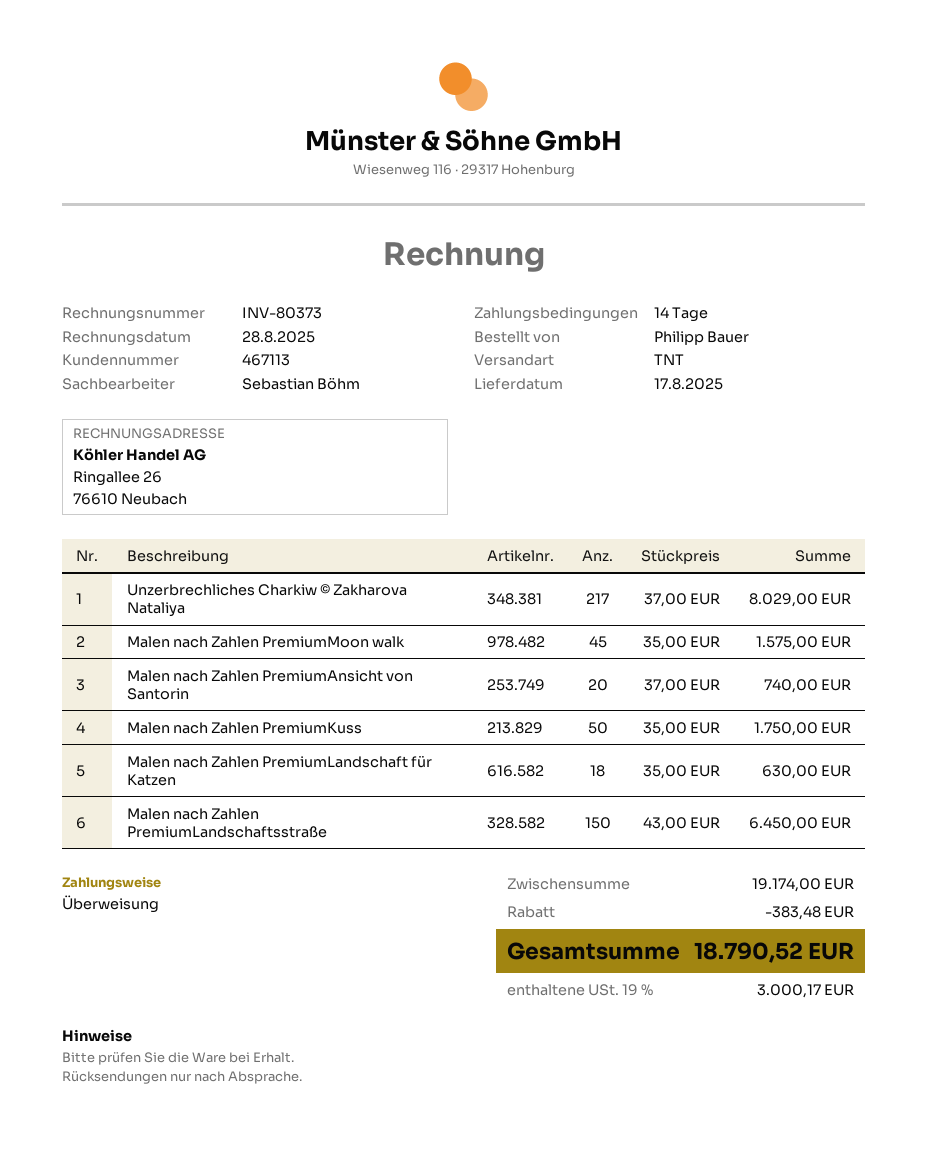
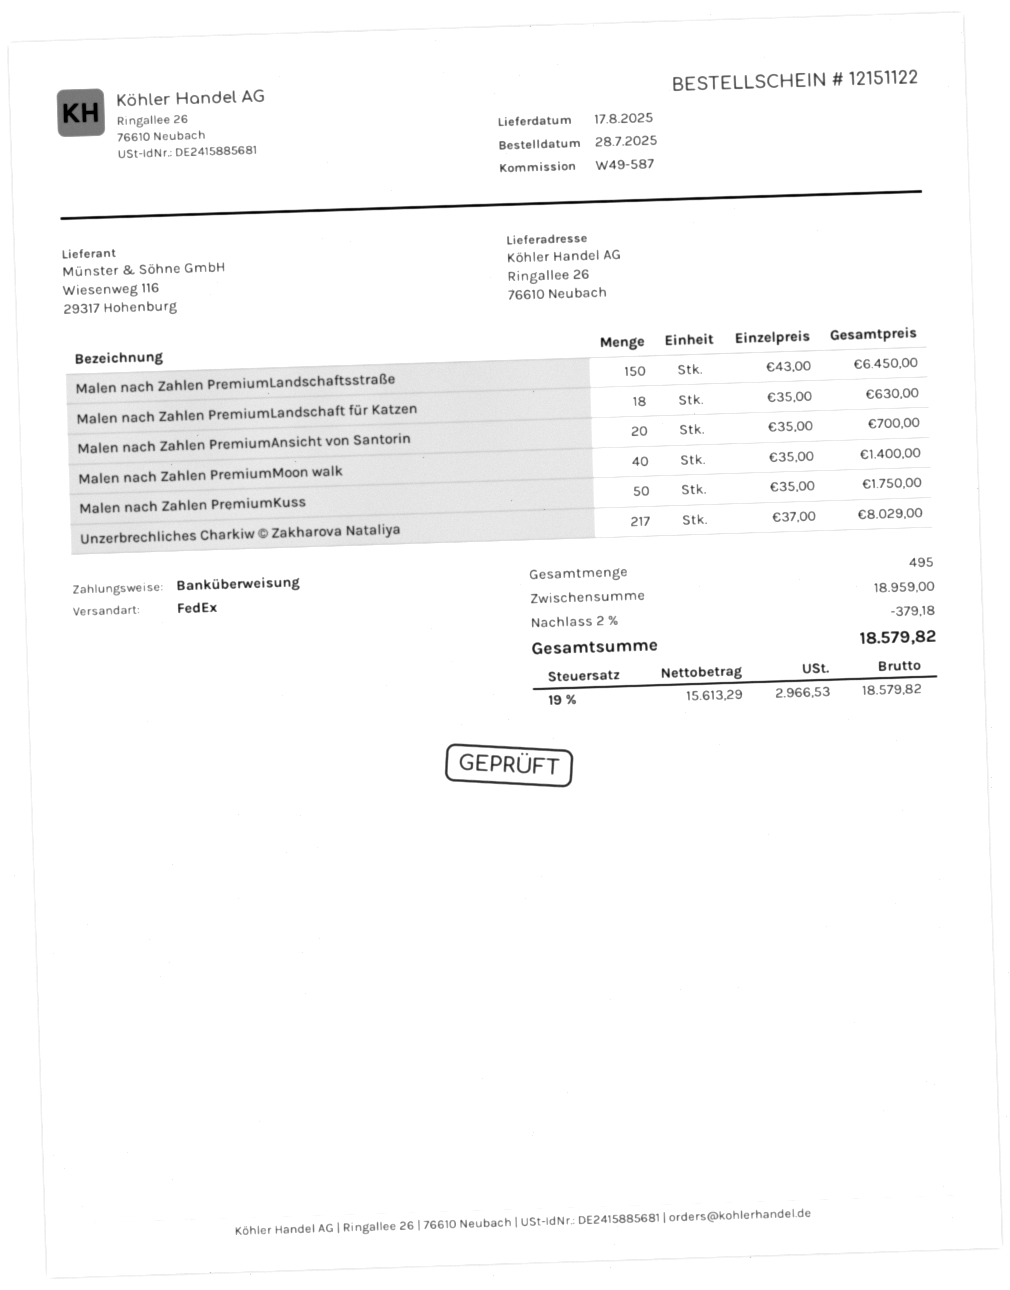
shipping method: TNT -> FedEx
Malen nach Zahlen PremiumMoon walk: 45 x 35.00 = 1575.00 -> 40 x 35.00 = 1400.00
Malen nach Zahlen PremiumAnsicht von Santorin: 20 x 37.00 = 740.00 -> 20 x 35.00 = 700.00
subtotal: 19174.00 -> 18959.00
discount: 383.48 -> 379.18
tax: 19% = 3000.17 -> 19% = 2966.53
total: 18790.52 -> 18579.82

